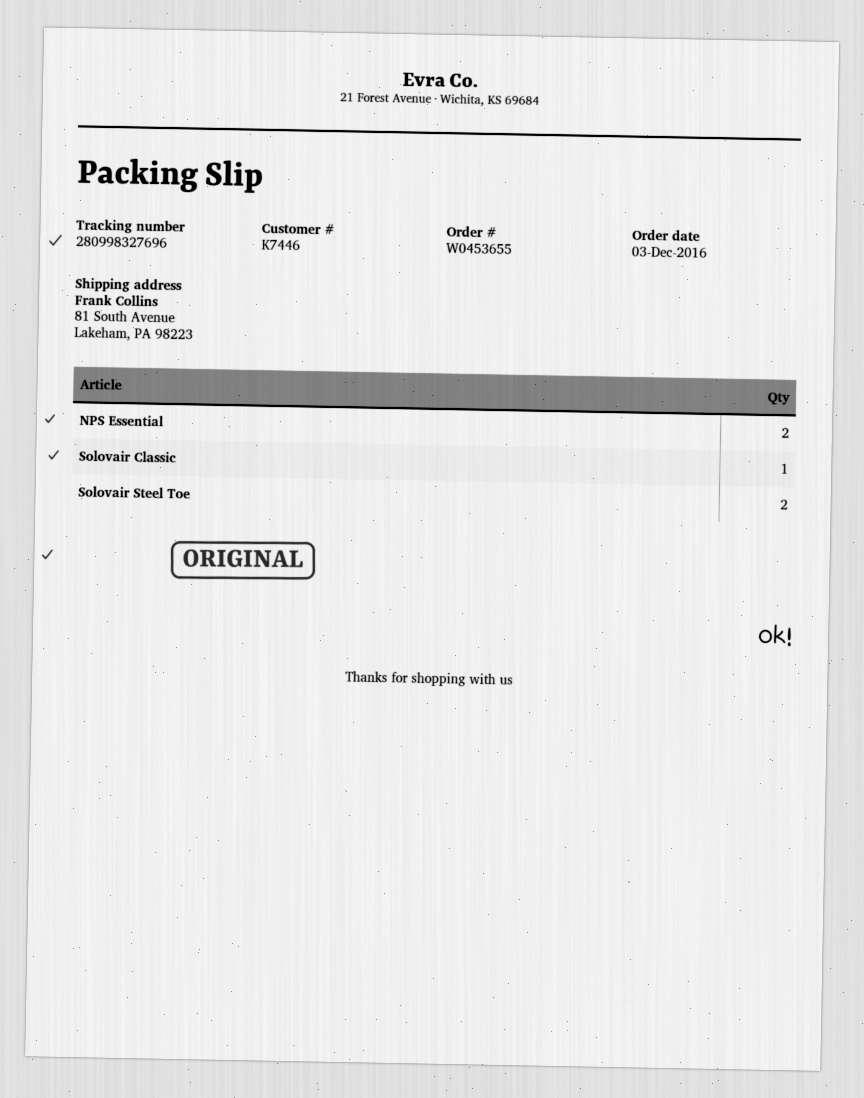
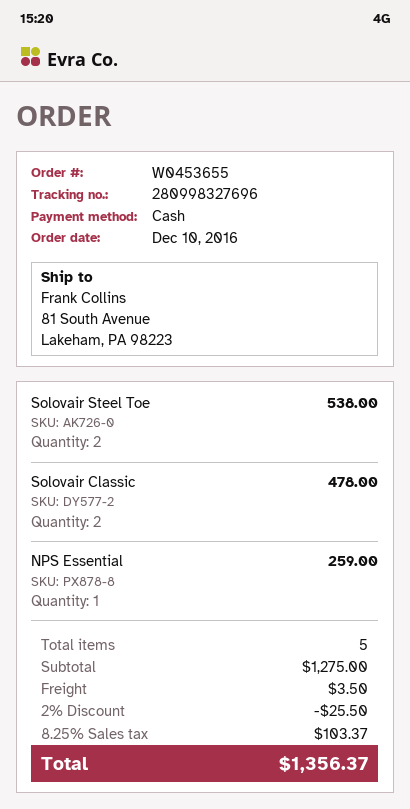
order date: 2016-12-03 -> 2016-12-10
NPS Essential: 2 -> 1
Solovair Classic: 1 -> 2

